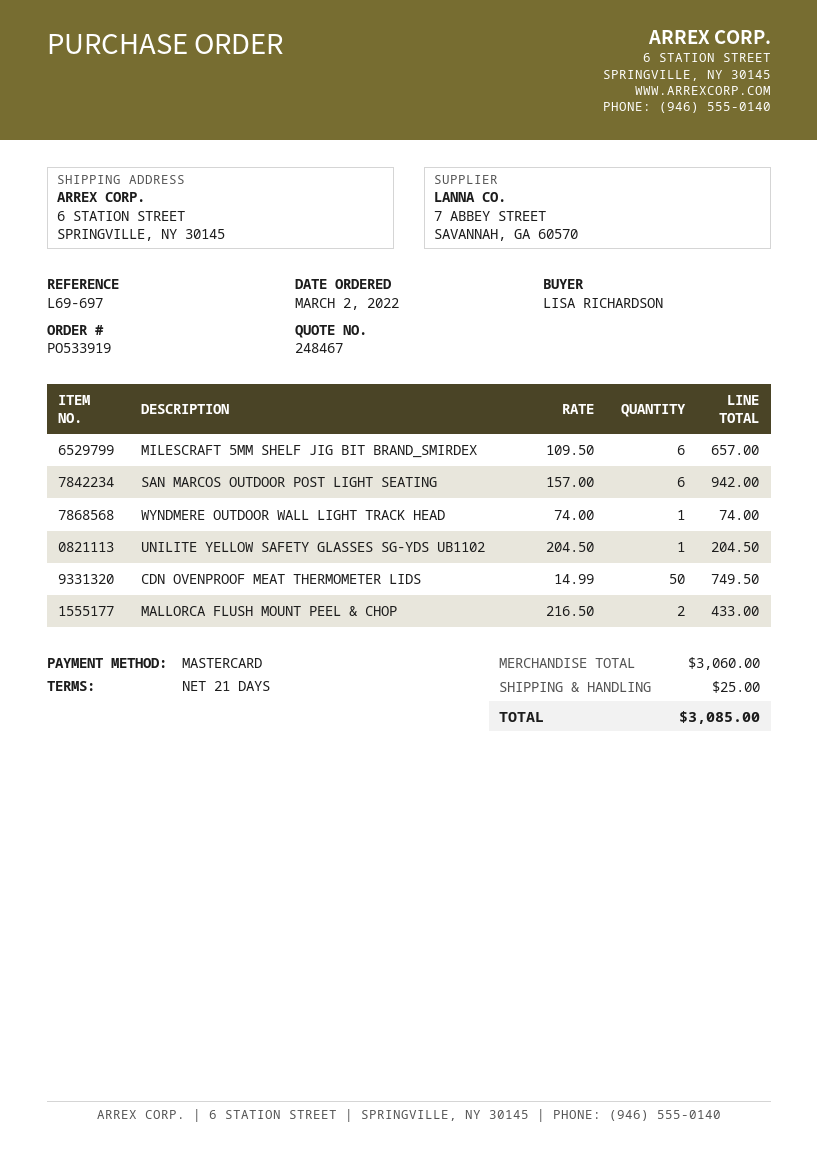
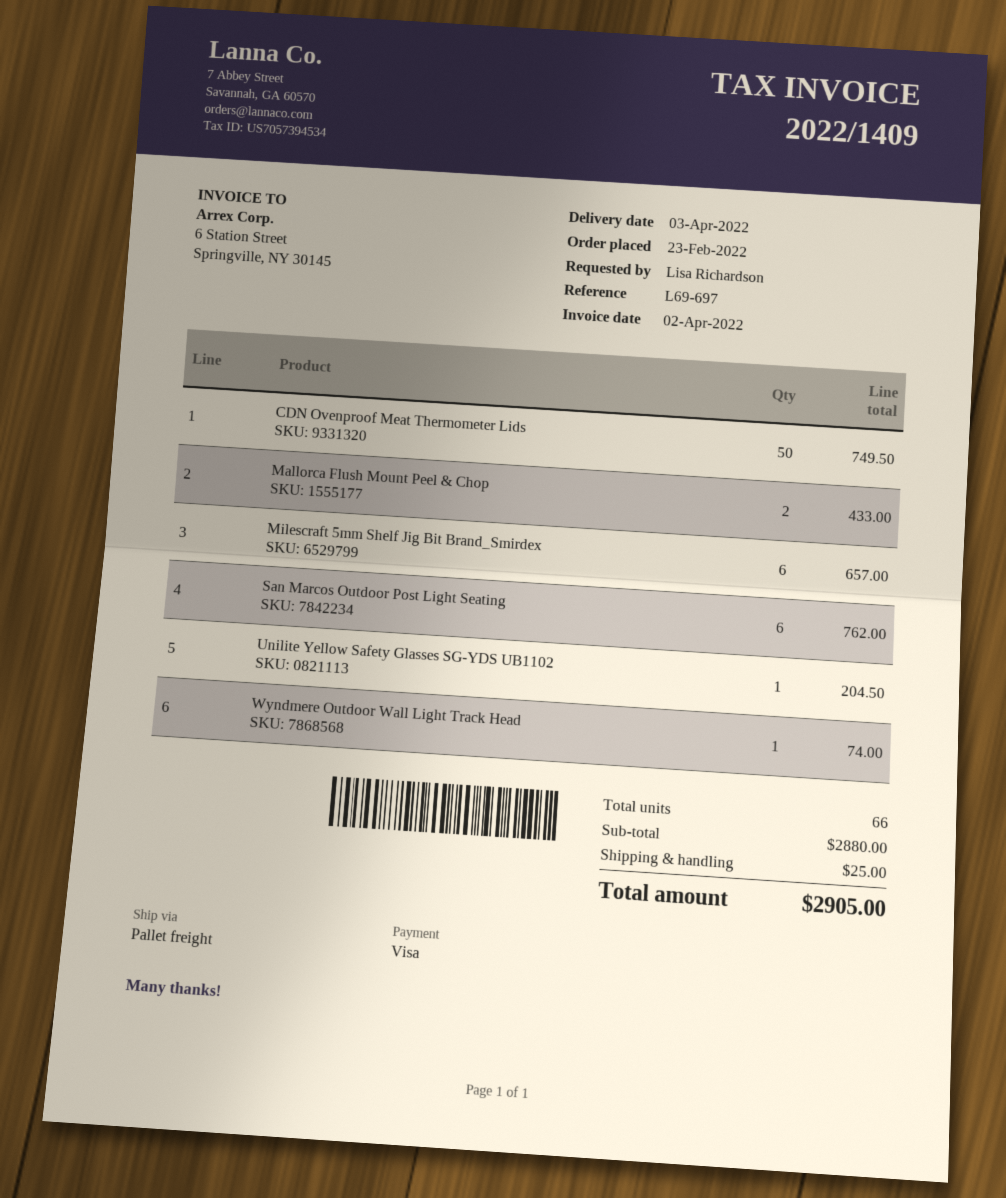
order date: 2022-03-02 -> 2022-02-23
payment method: Mastercard -> Visa
SAN MARCOS OUTDOOR POST LIGHT SEATING: 6 for 942.00 -> 6 for 762.00
subtotal: 3060.00 -> 2880.00
total: 3085.00 -> 2905.00

